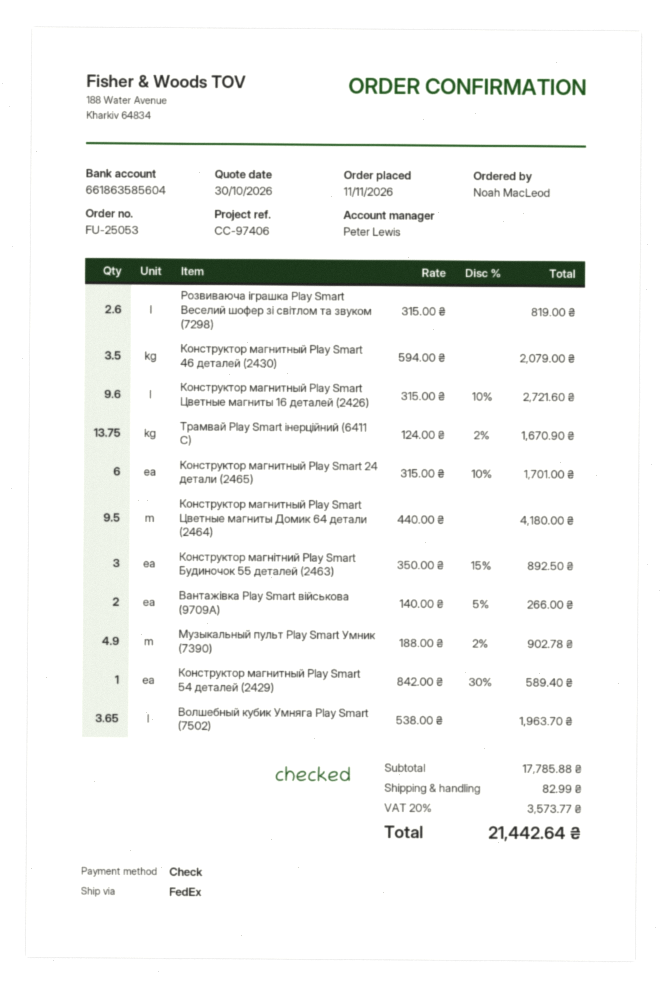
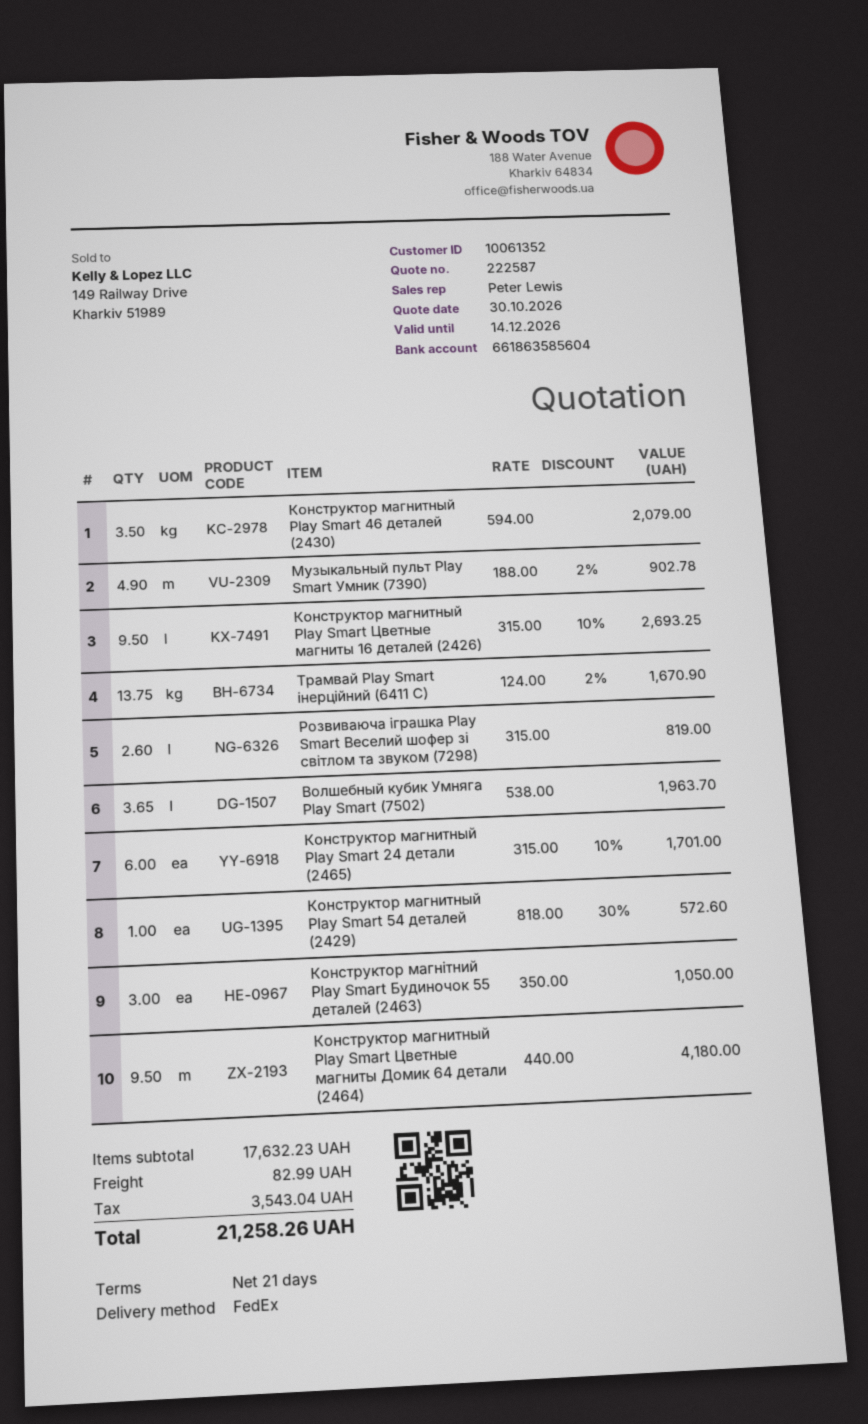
Конструктор магнитный Play Smart Цветные магниты 16 деталей (2426): 9.6 x 315.00 - 10% = 2721.60 -> 9.5 x 315.00 - 10% = 2693.25
Конструктор магнітний Play Smart Будиночок 55 деталей (2463): 3 x 350.00 - 15% = 892.50 -> 3 x 350.00 = 1050.00
Вантажівка Play Smart військова (9709A): 2 x 140.00 - 5% = 266.00 -> none
Конструктор магнитный Play Smart 54 деталей (2429): 1 x 842.00 - 30% = 589.40 -> 1 x 818.00 - 30% = 572.60
subtotal: 17785.88 -> 17632.23
tax: 3573.77 -> 3543.04
total: 21442.64 -> 21258.26

